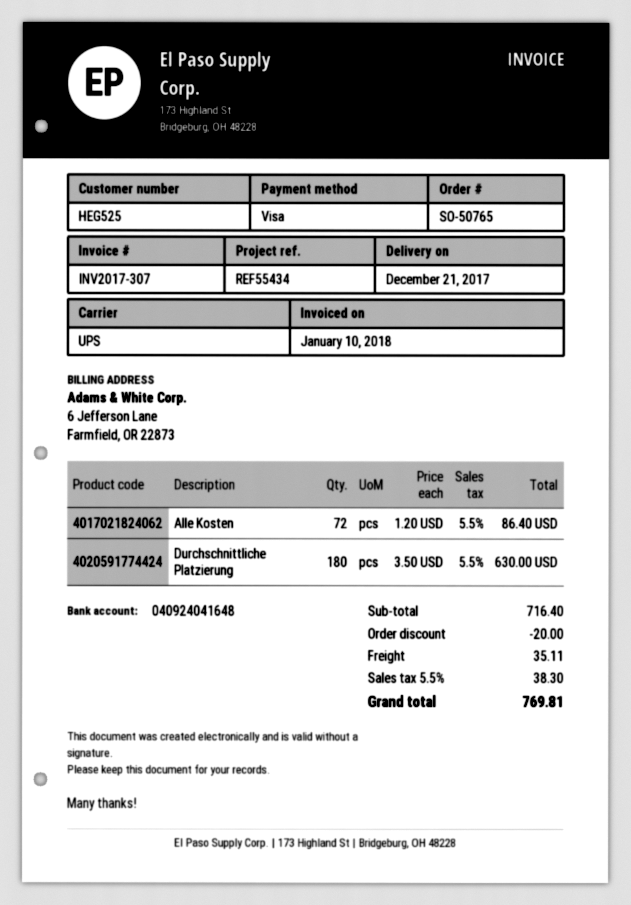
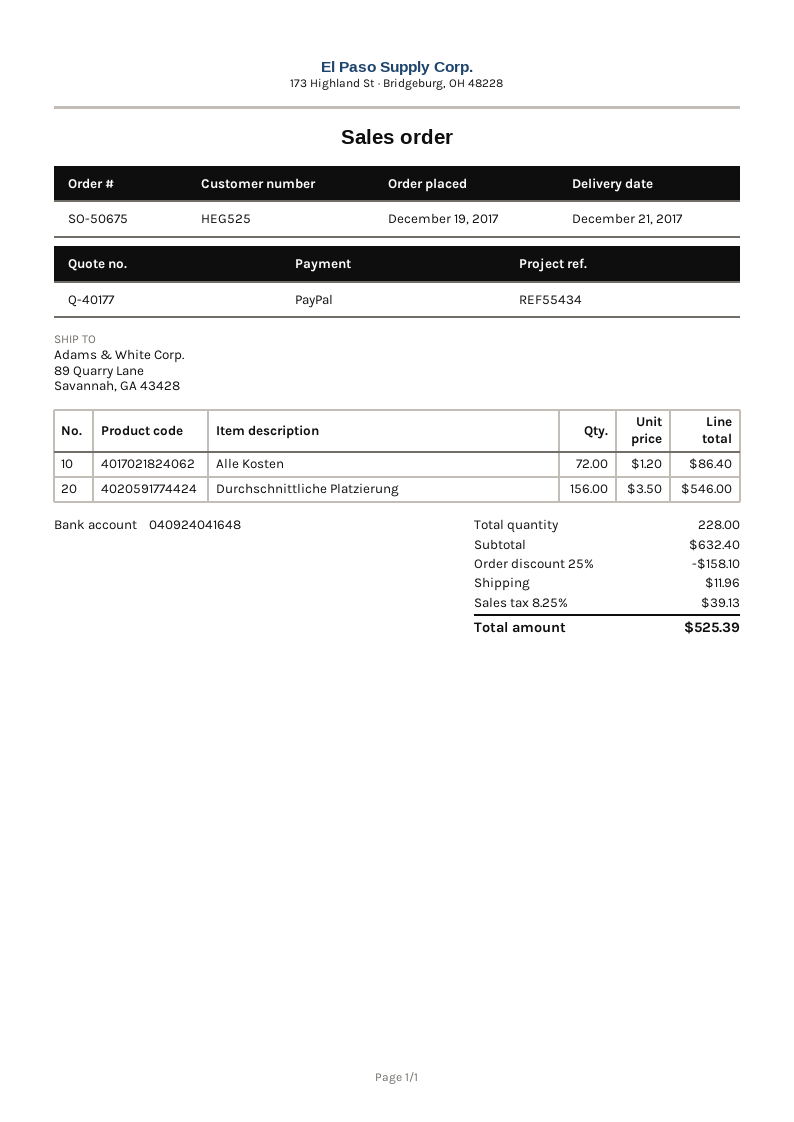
order number: SO-50765 -> SO-50675
payment method: Visa -> PayPal
Durchschnittliche Platzierung: 180 x 3.50 = 630.00 -> 156 x 3.50 = 546.00
subtotal: 716.40 -> 632.40
discount: 20.00 -> 158.10
shipping: 35.11 -> 11.96
tax: 5.5% = 38.30 -> 8.25% = 39.13
total: 769.81 -> 525.39

